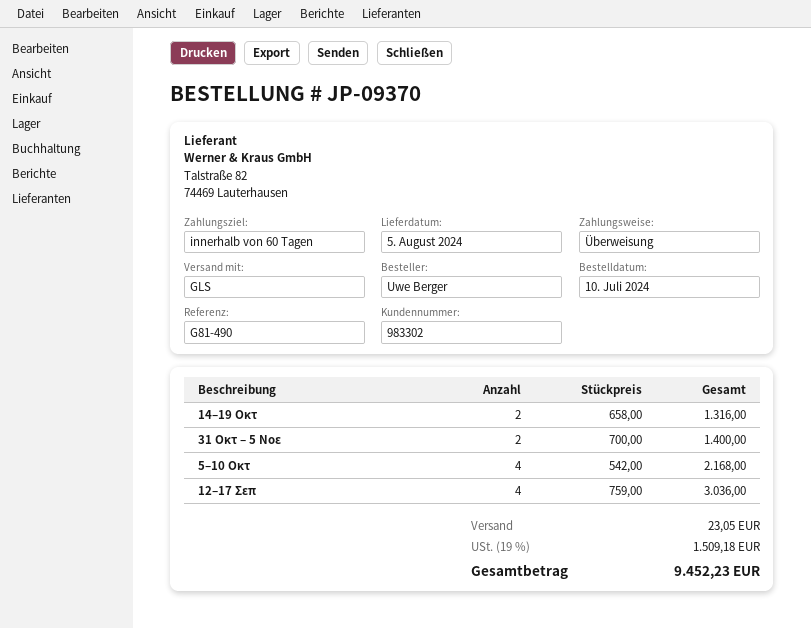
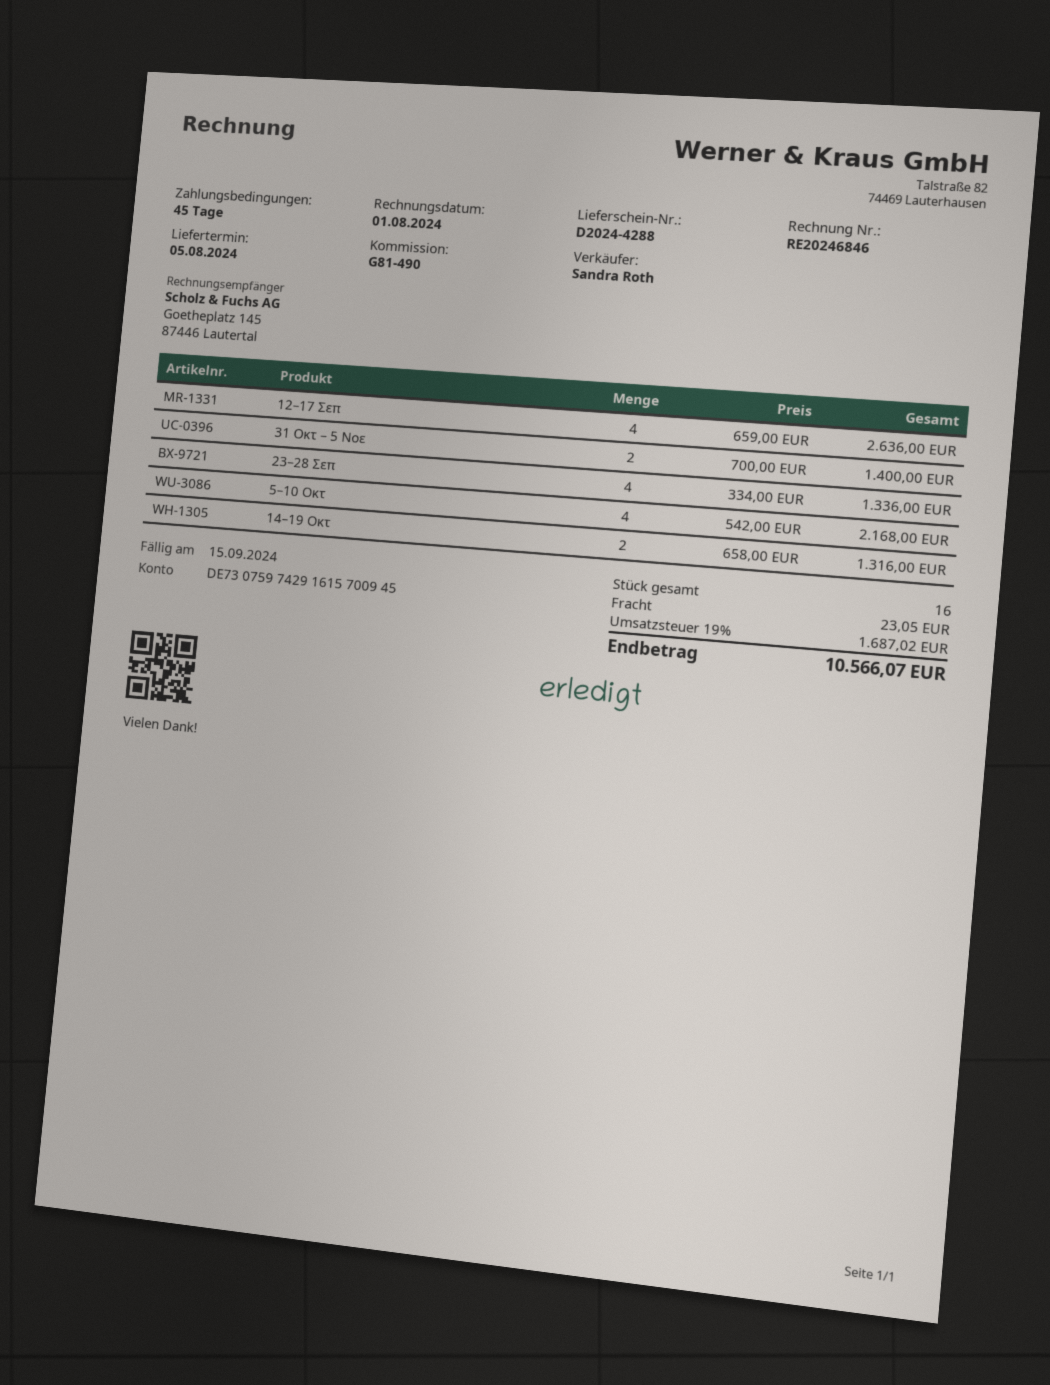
payment terms: 60 days -> 45 days
12–17 Σεπ: 4 x 759.00 = 3036.00 -> 4 x 659.00 = 2636.00
23–28 Σεπ: none -> 4 x 334.00 = 1336.00
tax: 19% = 1509.18 -> 19% = 1687.02
total: 9452.23 -> 10566.07

